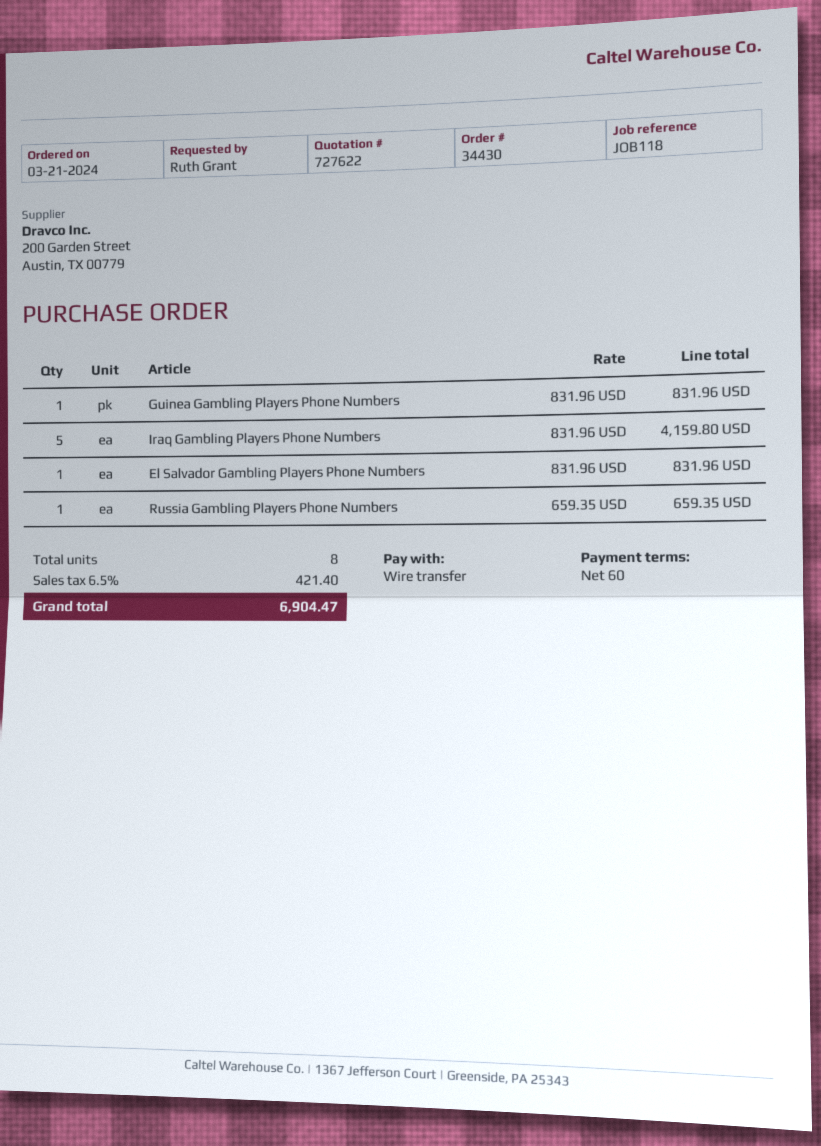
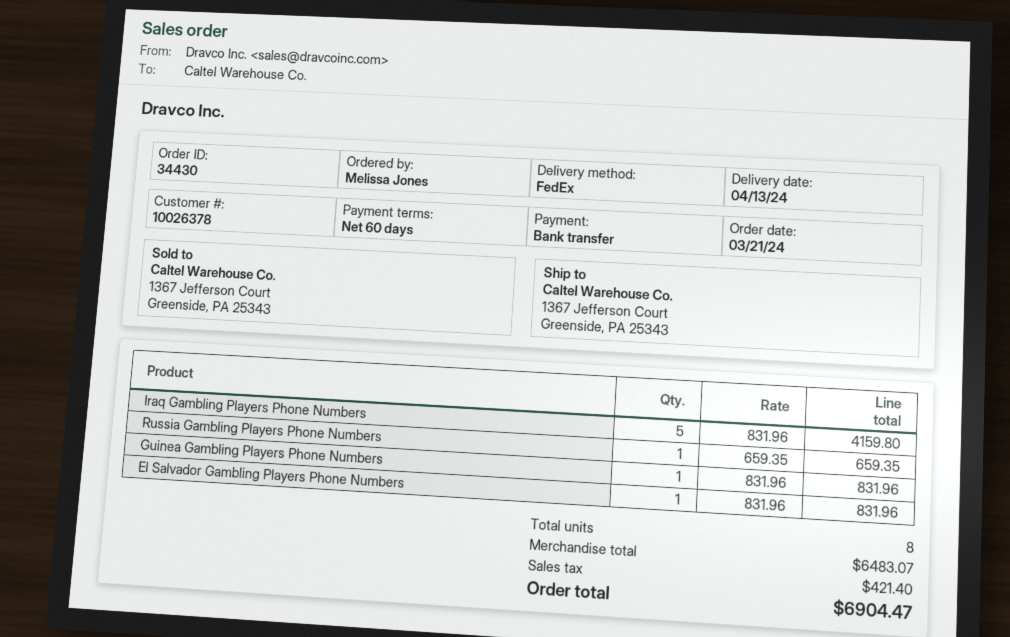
ordered by: Ruth Grant -> Melissa Jones

